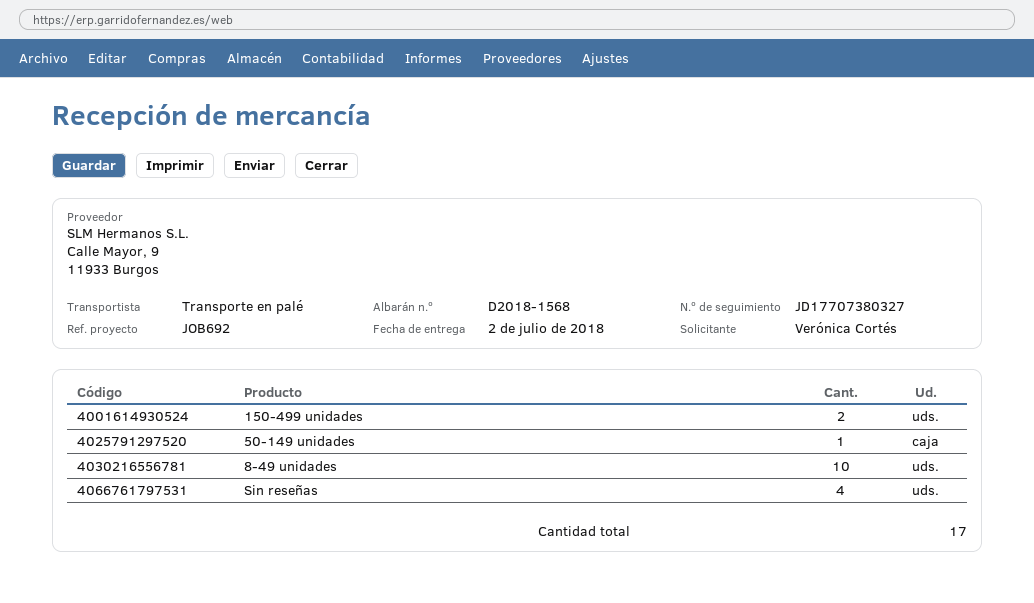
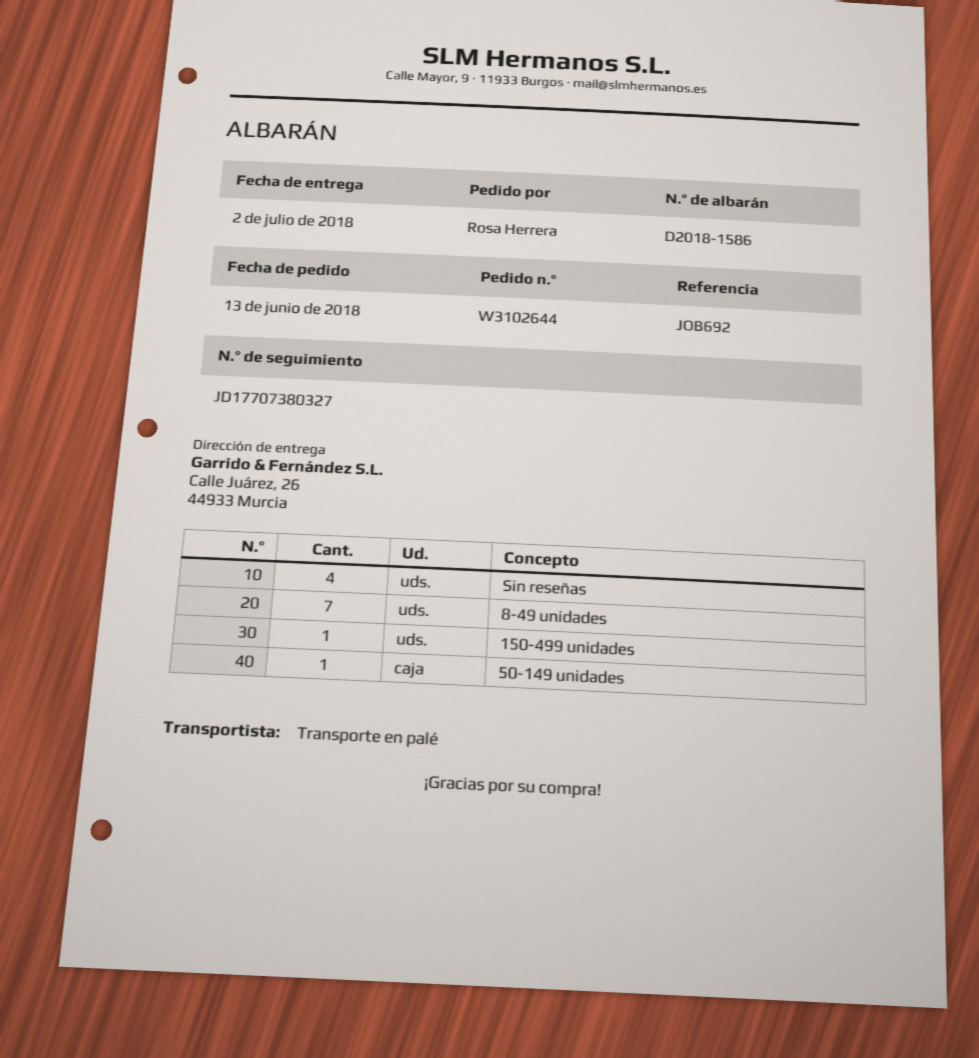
delivery note number: D2018-1568 -> D2018-1586
ordered by: Verónica Cortés -> Rosa Herrera
150-499 unidades: 2 -> 1
8-49 unidades: 10 -> 7

